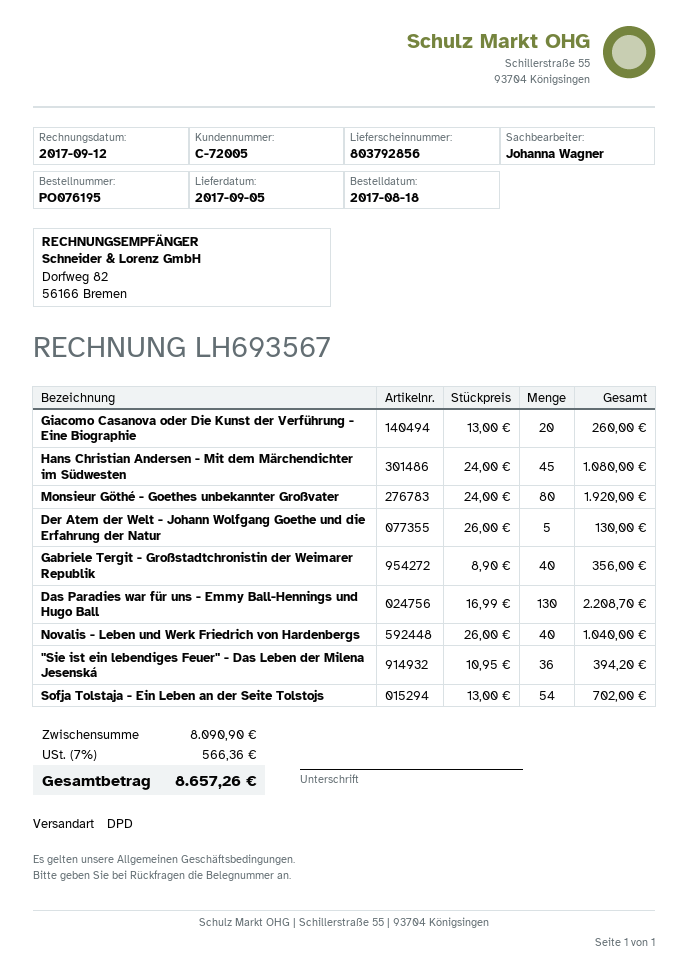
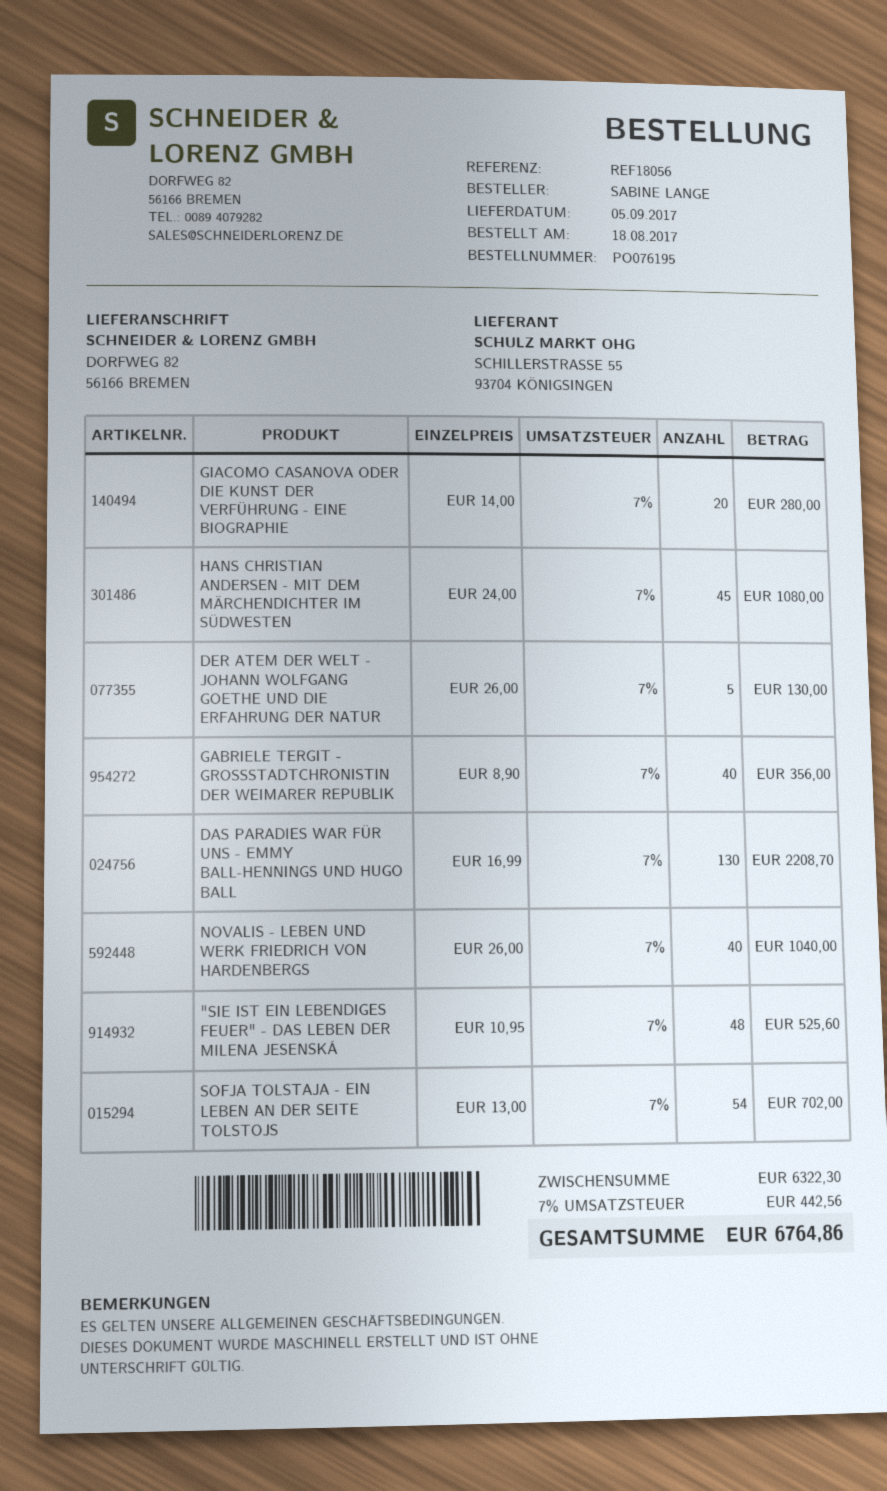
Giacomo Casanova oder Die Kunst der Verführung - Eine Biographie: 20 x 13.00 = 260.00 -> 20 x 14.00 = 280.00
Monsieur Göthé - Goethes unbekannter Großvater: 80 x 24.00 = 1920.00 -> none
"Sie ist ein lebendiges Feuer" - Das Leben der Milena Jesenská: 36 x 10.95 = 394.20 -> 48 x 10.95 = 525.60
subtotal: 8090.90 -> 6322.30
tax: 7% = 566.36 -> 7% = 442.56
total: 8657.26 -> 6764.86

